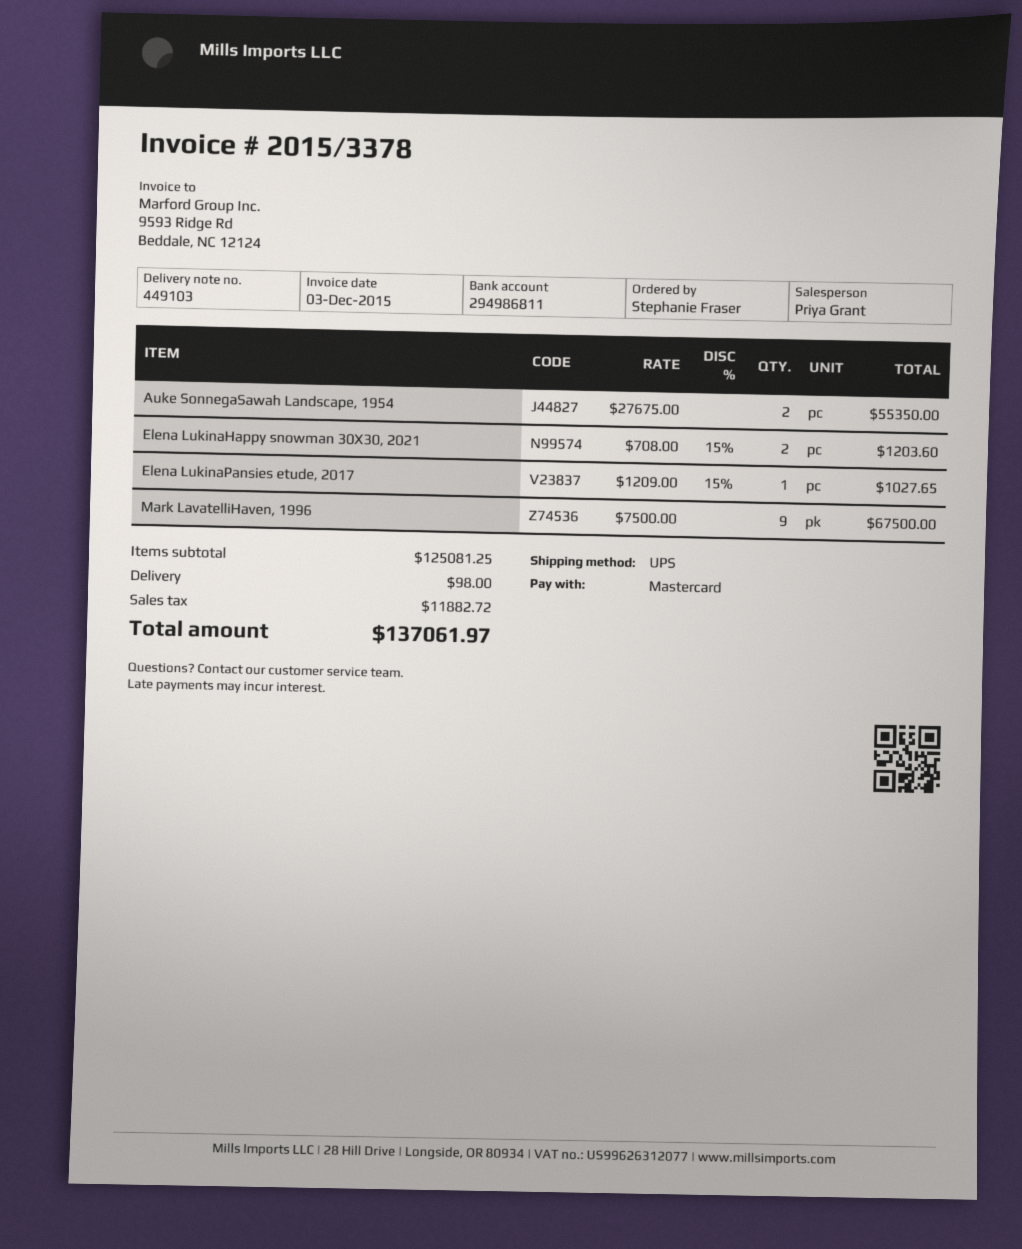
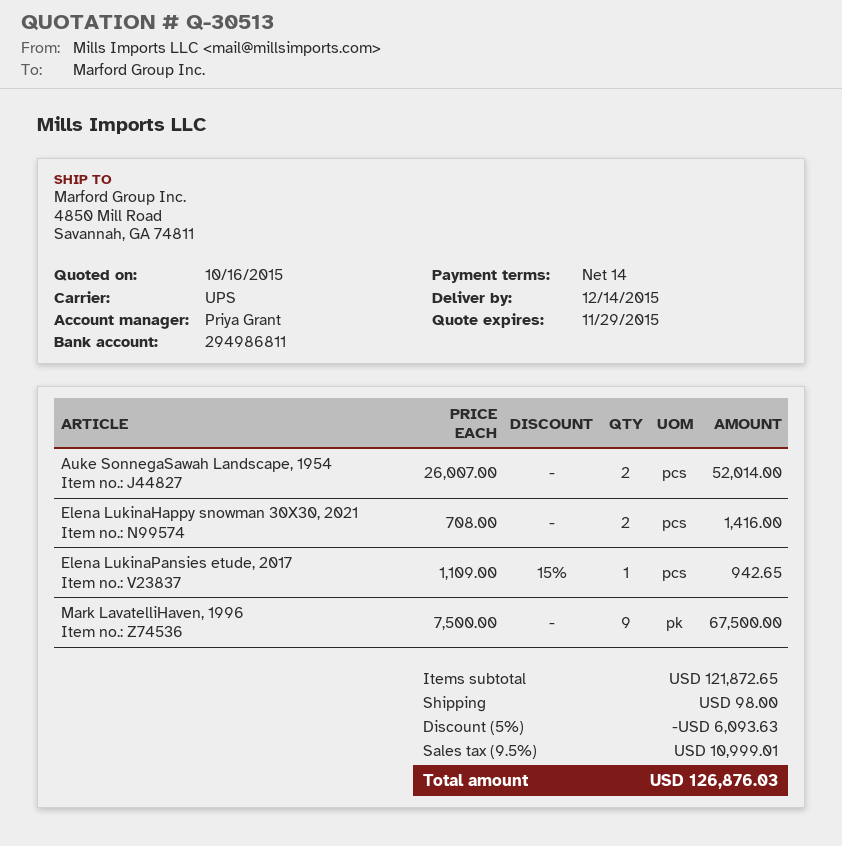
Auke SonnegaSawah Landscape, 1954: 2 x 27675.00 = 55350.00 -> 2 x 26007.00 = 52014.00
Elena LukinaHappy snowman 30X30, 2021: 2 x 708.00 - 15% = 1203.60 -> 2 x 708.00 = 1416.00
Elena LukinaPansies etude, 2017: 1 x 1209.00 - 15% = 1027.65 -> 1 x 1109.00 - 15% = 942.65
subtotal: 125081.25 -> 121872.65
discount: none -> 5% = 6093.63
tax: 11882.72 -> 10999.01
total: 137061.97 -> 126876.03

